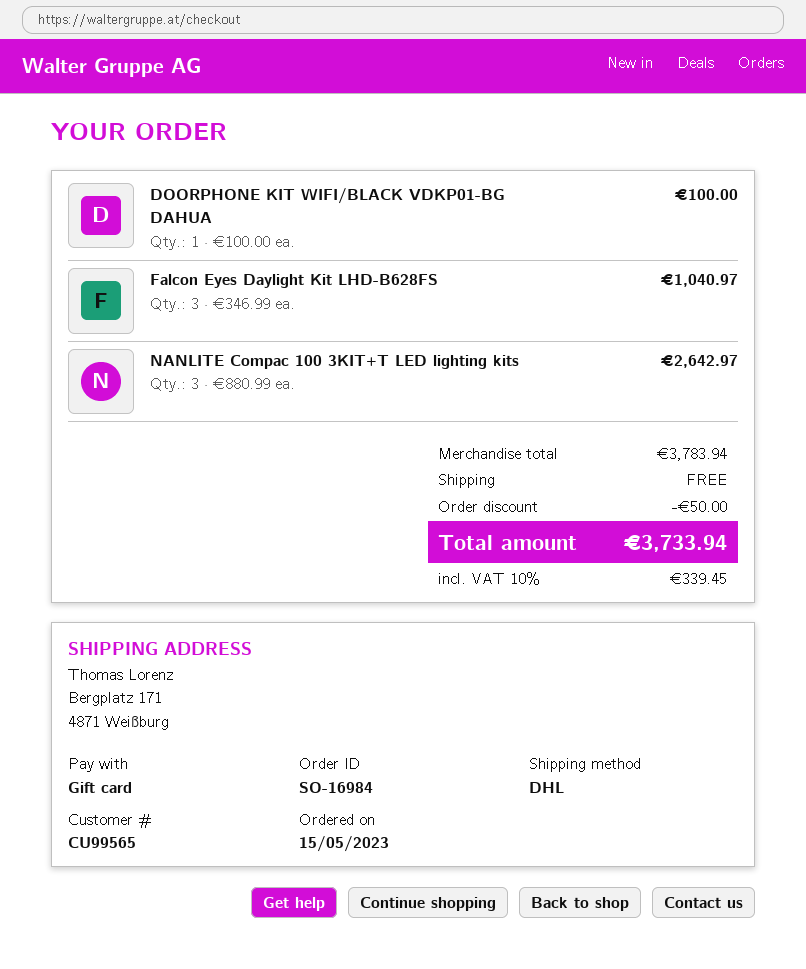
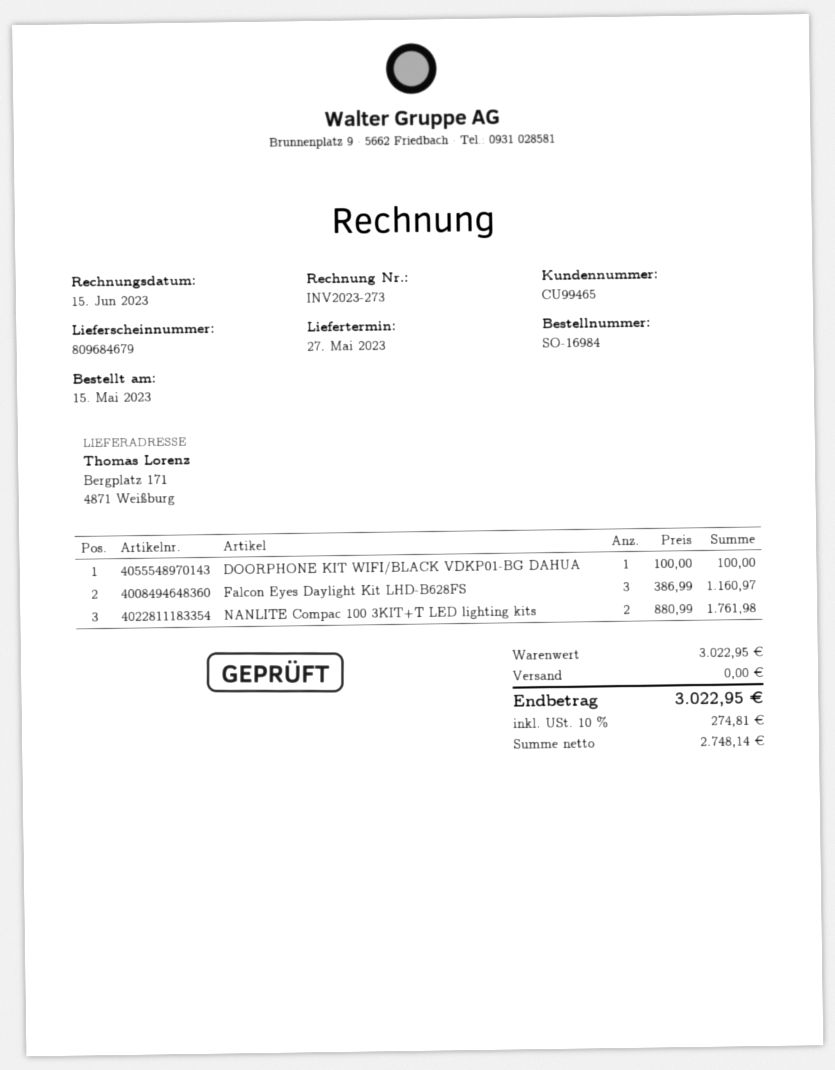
customer number: CU99565 -> CU99465
Falcon Eyes Daylight Kit LHD-B628FS: 3 x 346.99 = 1040.97 -> 3 x 386.99 = 1160.97
NANLITE Compac 100 3KIT+T LED lighting kits: 3 x 880.99 = 2642.97 -> 2 x 880.99 = 1761.98
subtotal: 3783.94 -> 3022.95
discount: 50.00 -> none
tax: 10% = 339.45 -> 10% = 274.81
total: 3733.94 -> 3022.95

